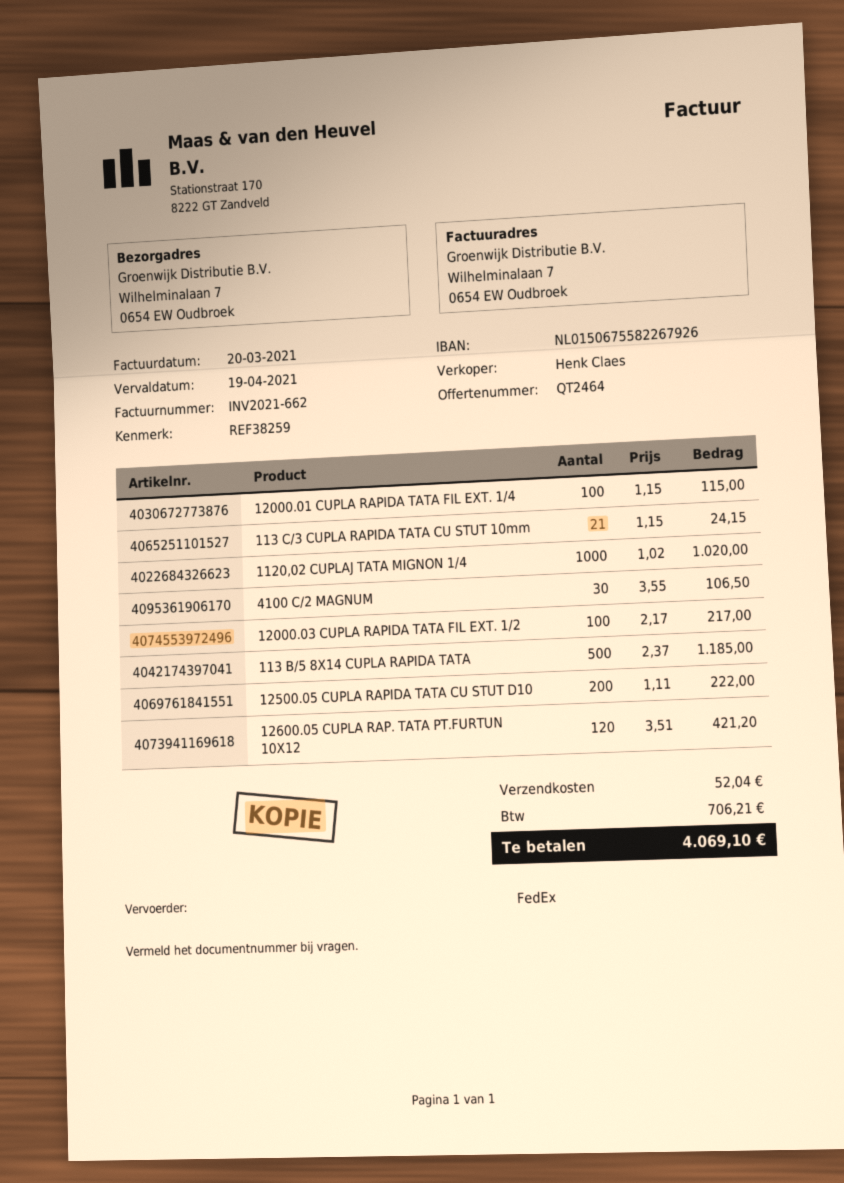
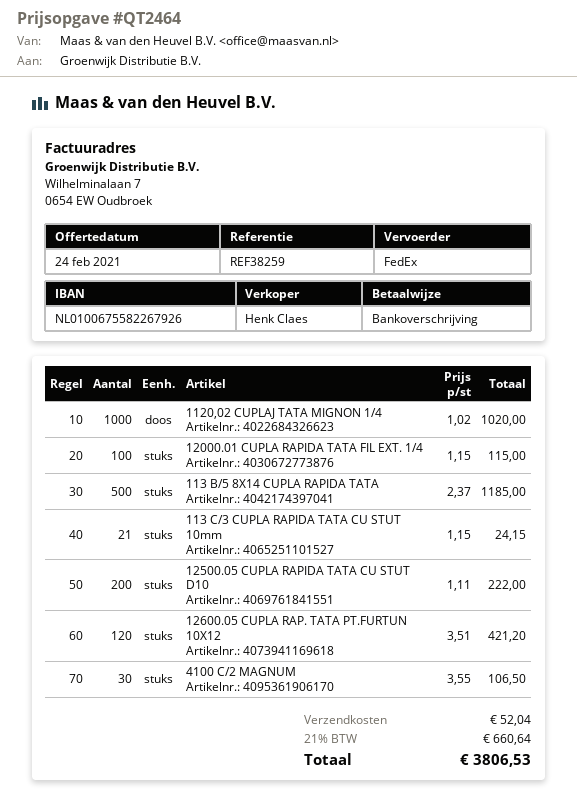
bank account: NL0150675582267926 -> NL0100675582267926
12000.03 CUPLA RAPIDA TATA FIL EXT. 1/2: 100 x 2.17 = 217.00 -> none
tax: 706.21 -> 660.64
total: 4069.10 -> 3806.53

